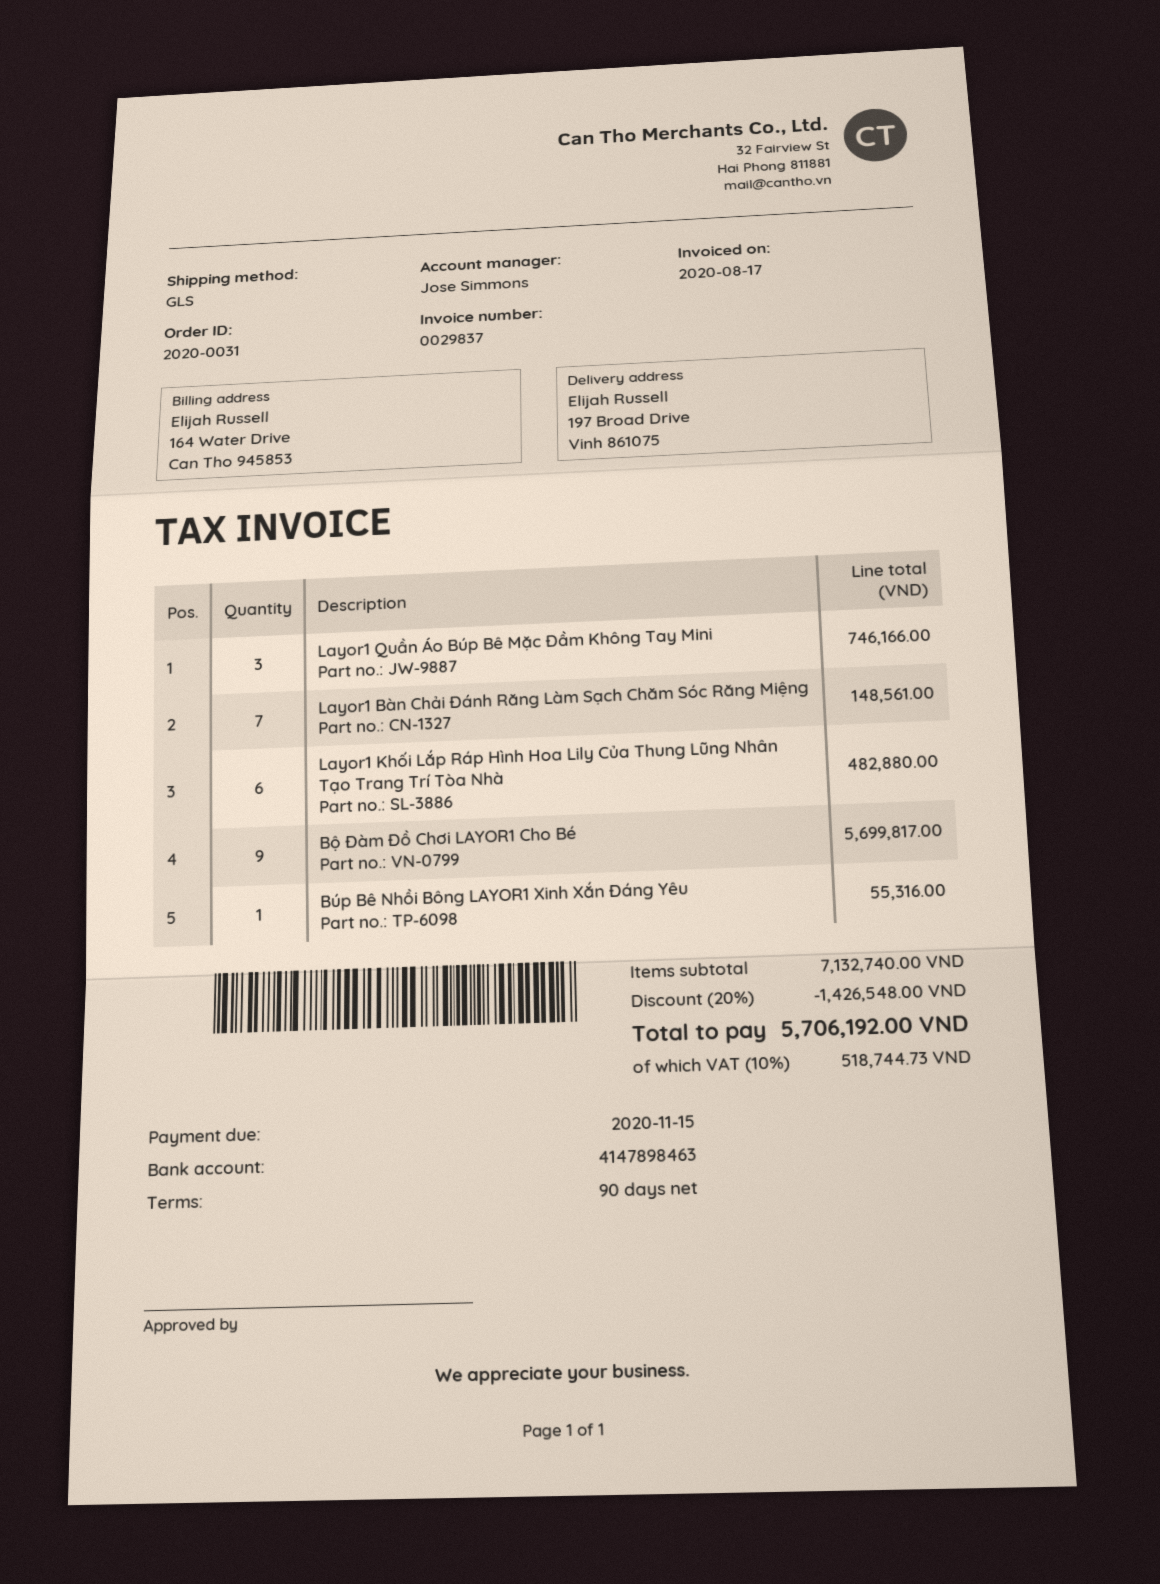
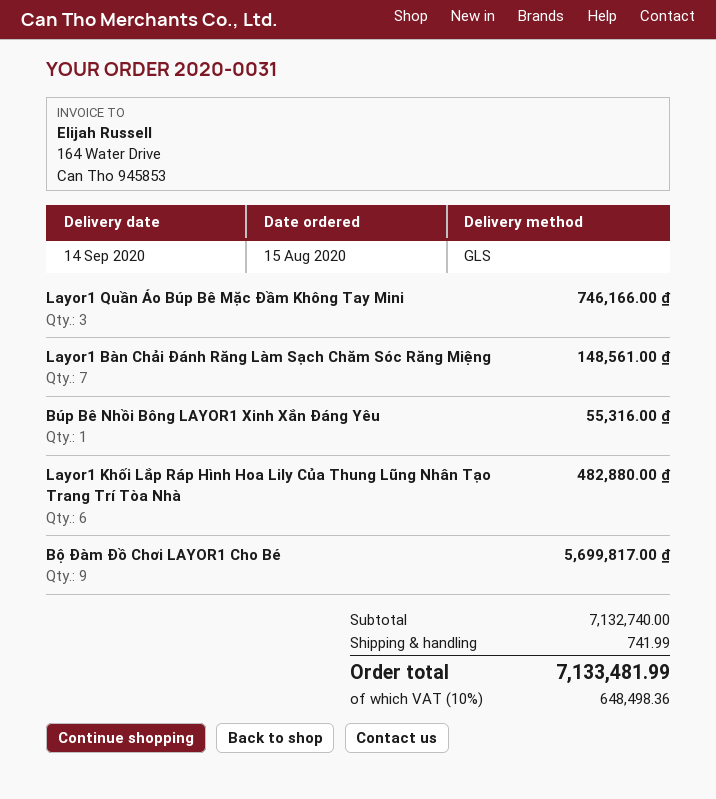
discount: 20% = 1426548.00 -> none
shipping: none -> 741.99
tax: 10% = 518744.73 -> 10% = 648498.36
total: 5706192.00 -> 7133481.99

